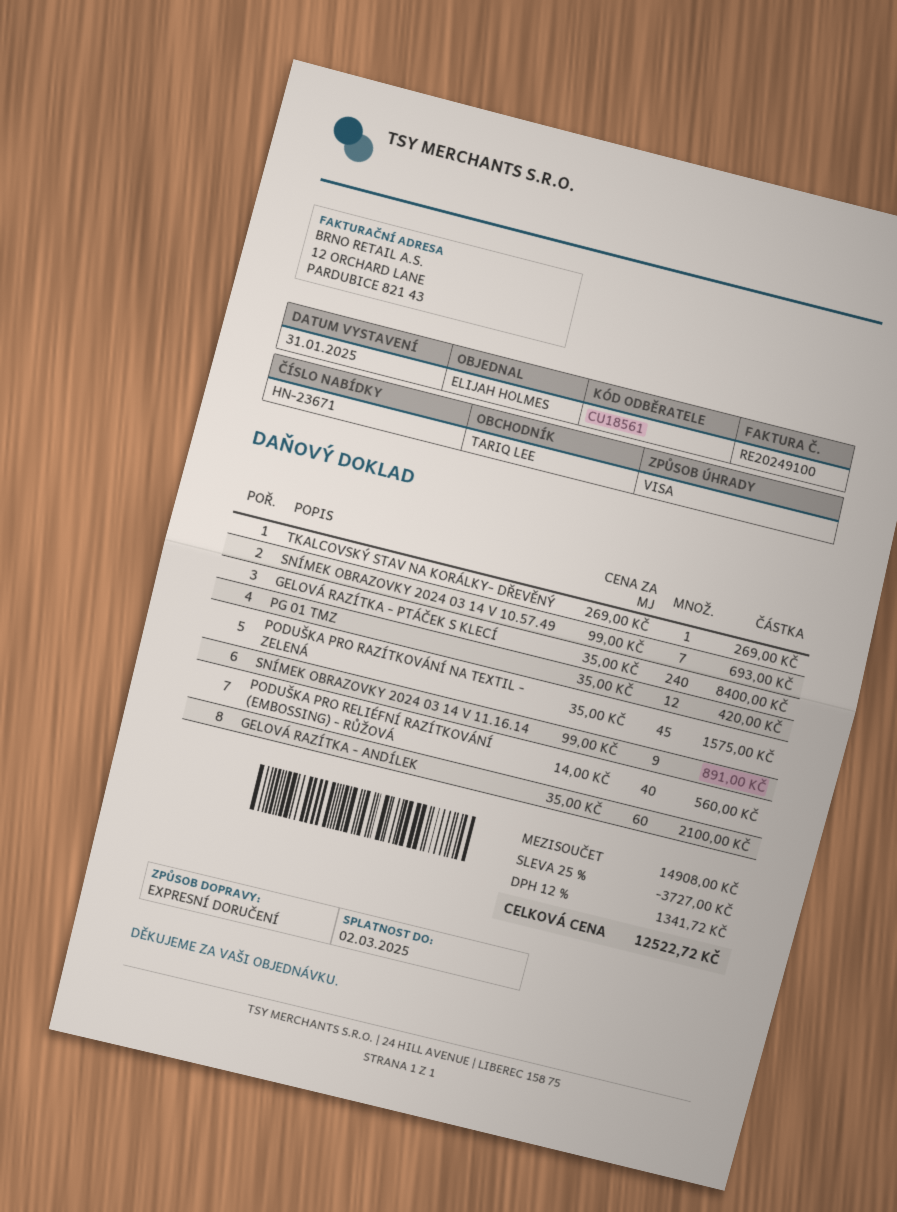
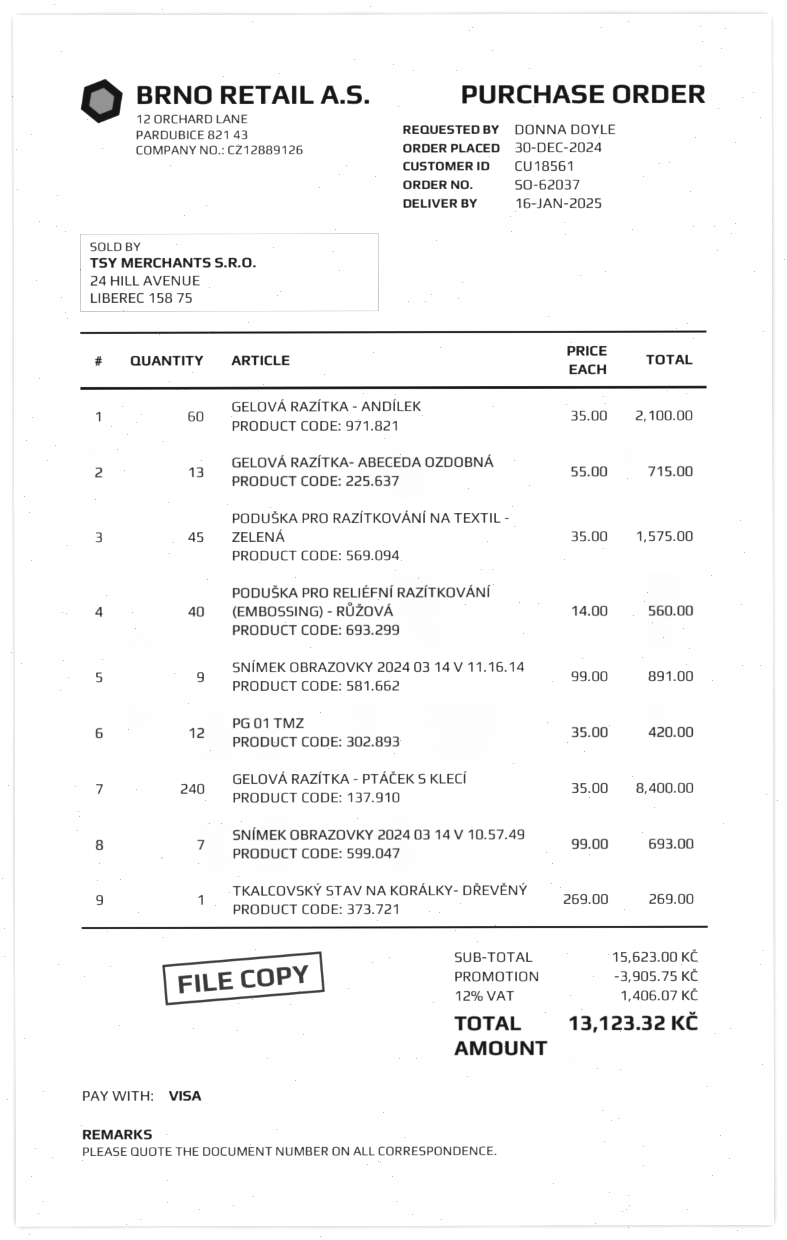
ordered by: ELIJAH HOLMES -> DONNA DOYLE
GELOVÁ RAZÍTKA- ABECEDA OZDOBNÁ: none -> 13 x 55.00 = 715.00
subtotal: 14908.00 -> 15623.00
discount: 3727.00 -> 3905.75
tax: 12% = 1341.72 -> 12% = 1406.07
total: 12522.72 -> 13123.32

